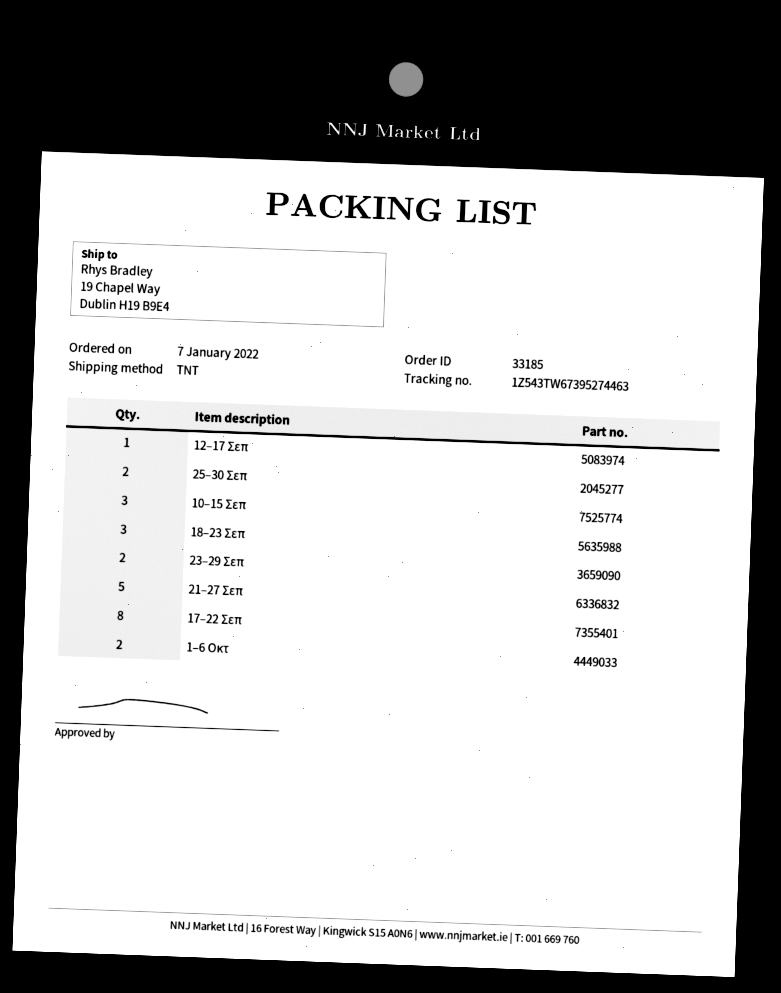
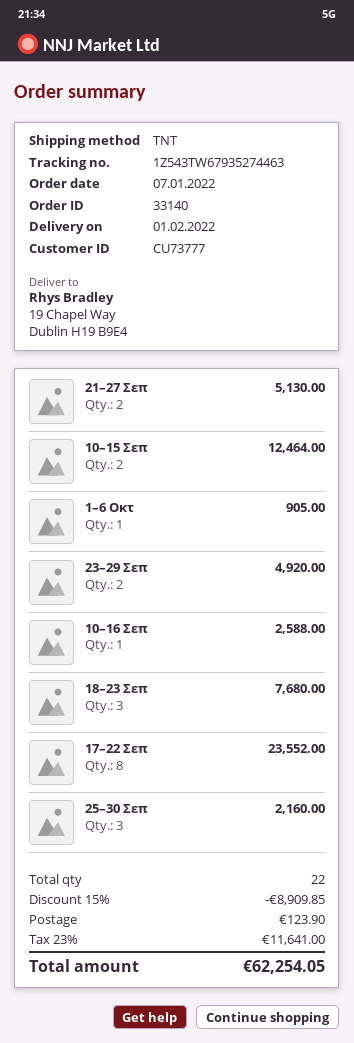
order number: 33185 -> 33140
tracking number: 1Z543TW67395274463 -> 1Z543TW67935274463
12–17 Σεπ: 1 -> none
25–30 Σεπ: 2 -> 3
10–15 Σεπ: 3 -> 2
21–27 Σεπ: 5 -> 2
1–6 Οκτ: 2 -> 1
10–16 Σεπ: none -> 1

